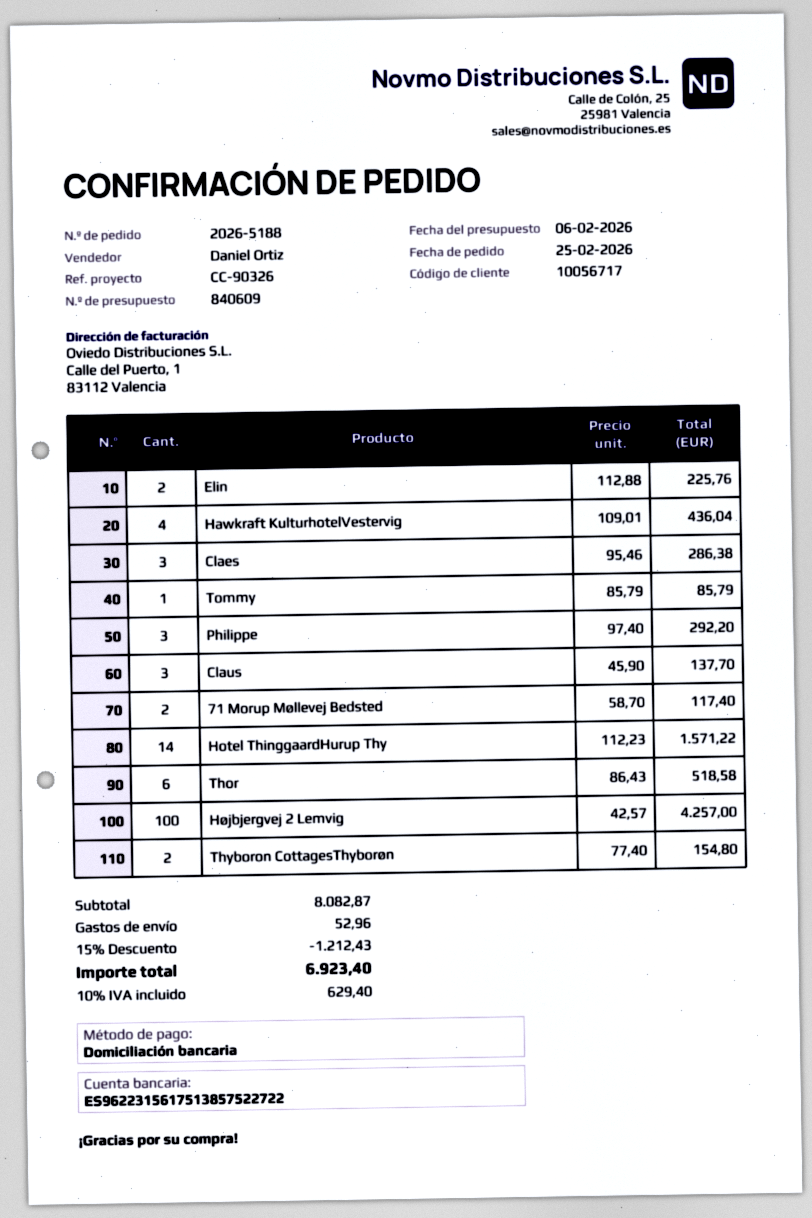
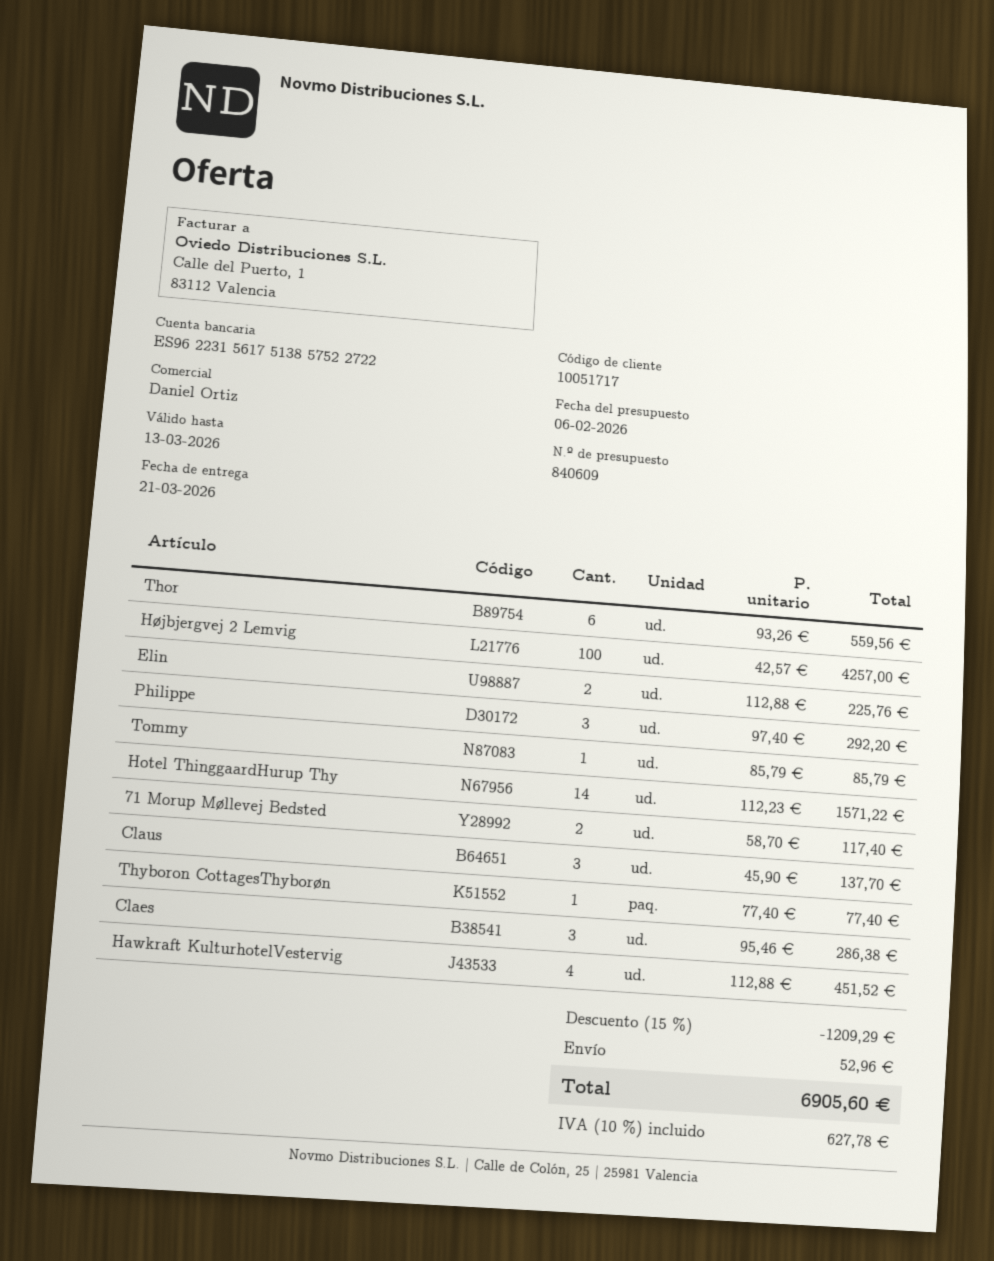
customer number: 10056717 -> 10051717
Hawkraft KulturhotelVestervig: 4 x 109.01 = 436.04 -> 4 x 112.88 = 451.52
Thor: 6 x 86.43 = 518.58 -> 6 x 93.26 = 559.56
Thyboron CottagesThyborøn: 2 x 77.40 = 154.80 -> 1 x 77.40 = 77.40
discount: 15% = 1212.43 -> 15% = 1209.29
tax: 10% = 629.40 -> 10% = 627.78
total: 6923.40 -> 6905.60

